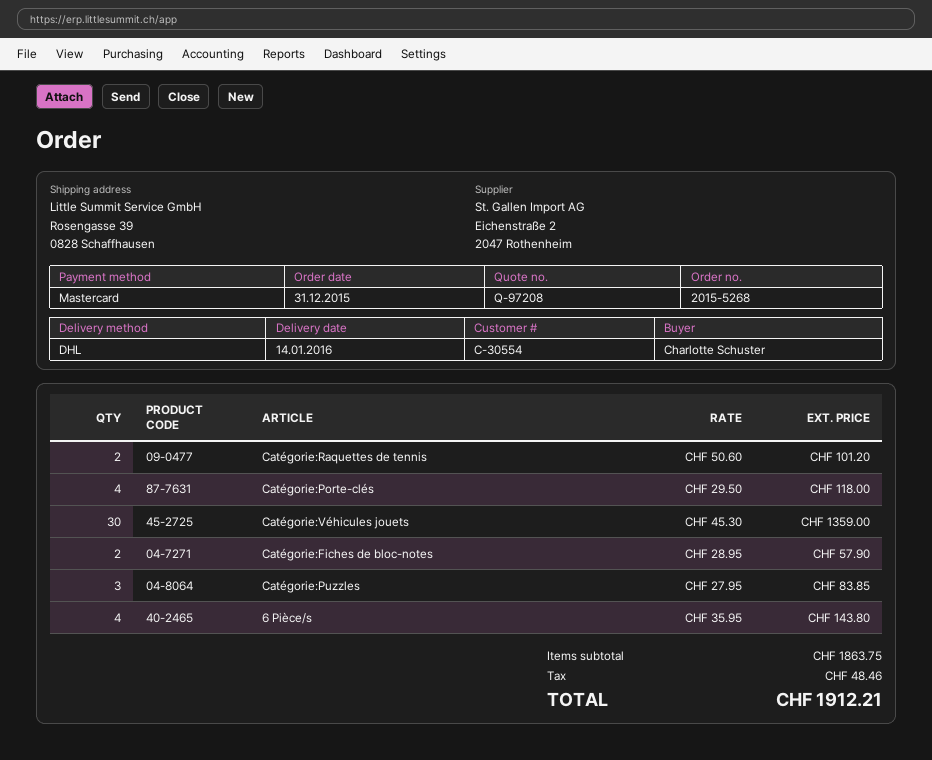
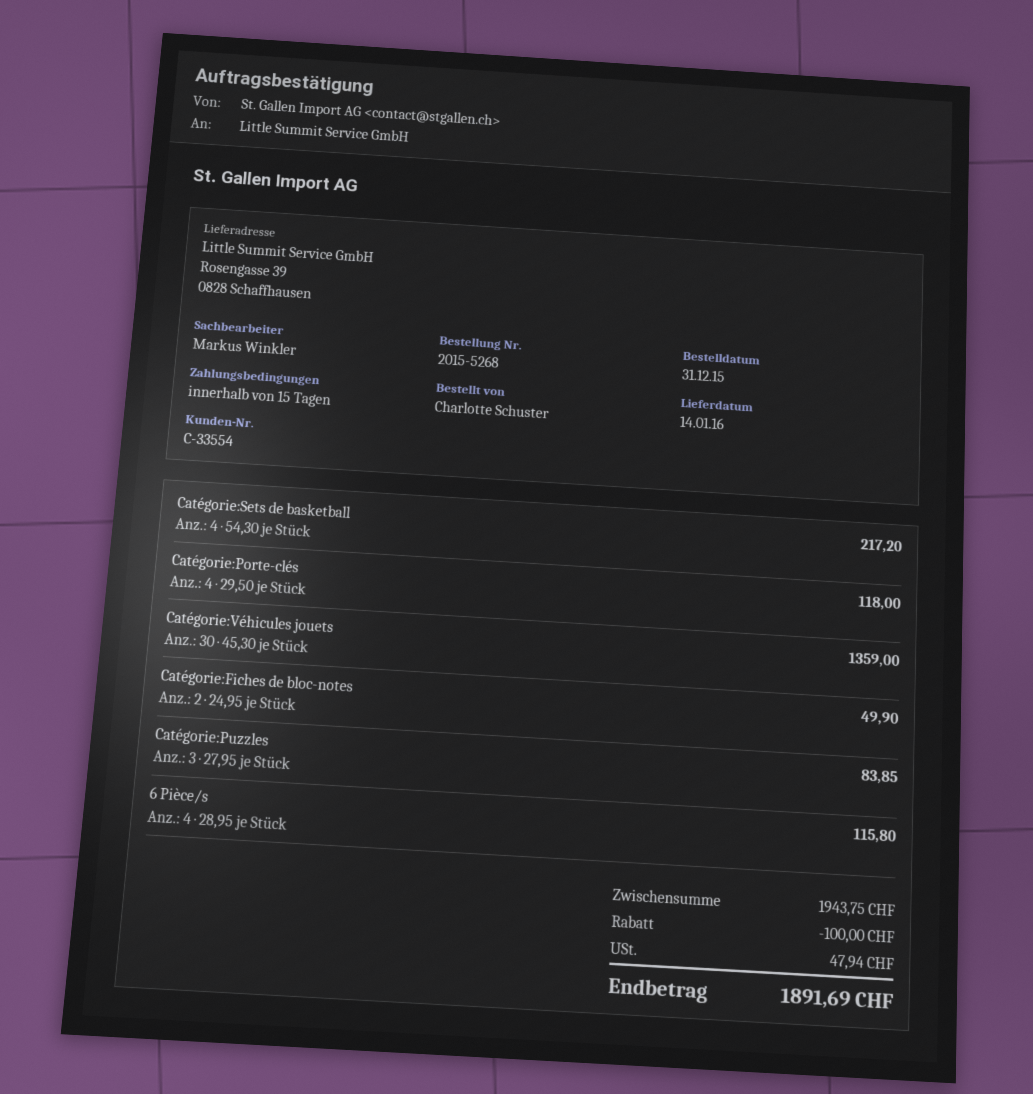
customer number: C-30554 -> C-33554
Catégorie:Raquettes de tennis: 2 x 50.60 = 101.20 -> none
Catégorie:Fiches de bloc-notes: 2 x 28.95 = 57.90 -> 2 x 24.95 = 49.90
6 Pièce/s: 4 x 35.95 = 143.80 -> 4 x 28.95 = 115.80
Catégorie:Sets de basketball: none -> 4 x 54.30 = 217.20
subtotal: 1863.75 -> 1943.75
discount: none -> 100.00
tax: 48.46 -> 47.94
total: 1912.21 -> 1891.69

